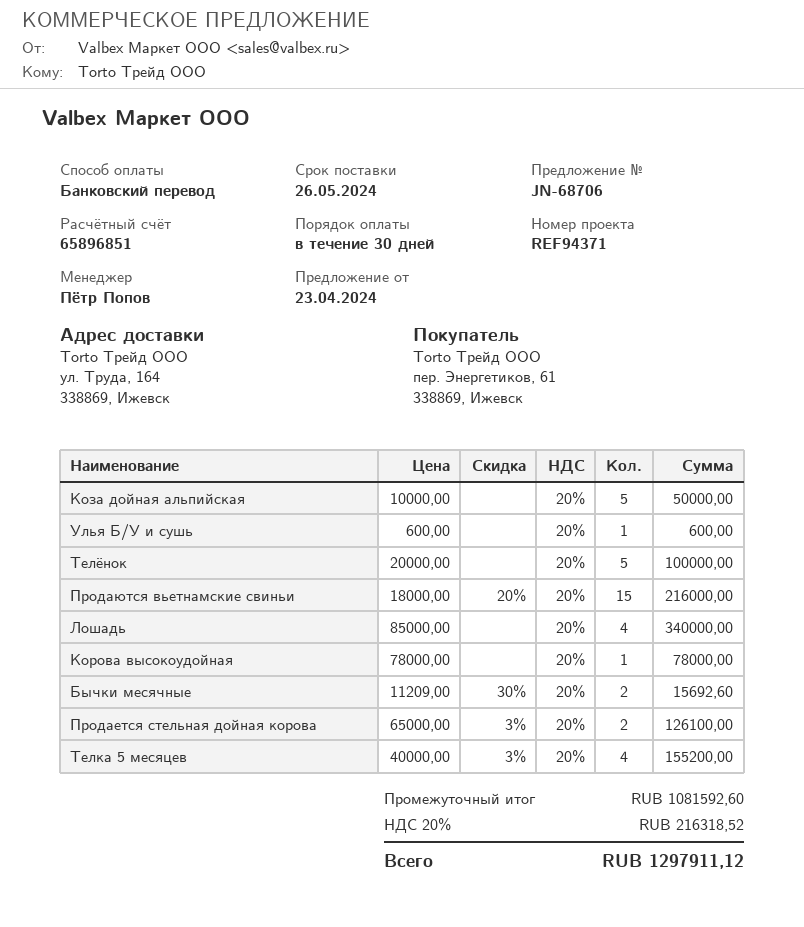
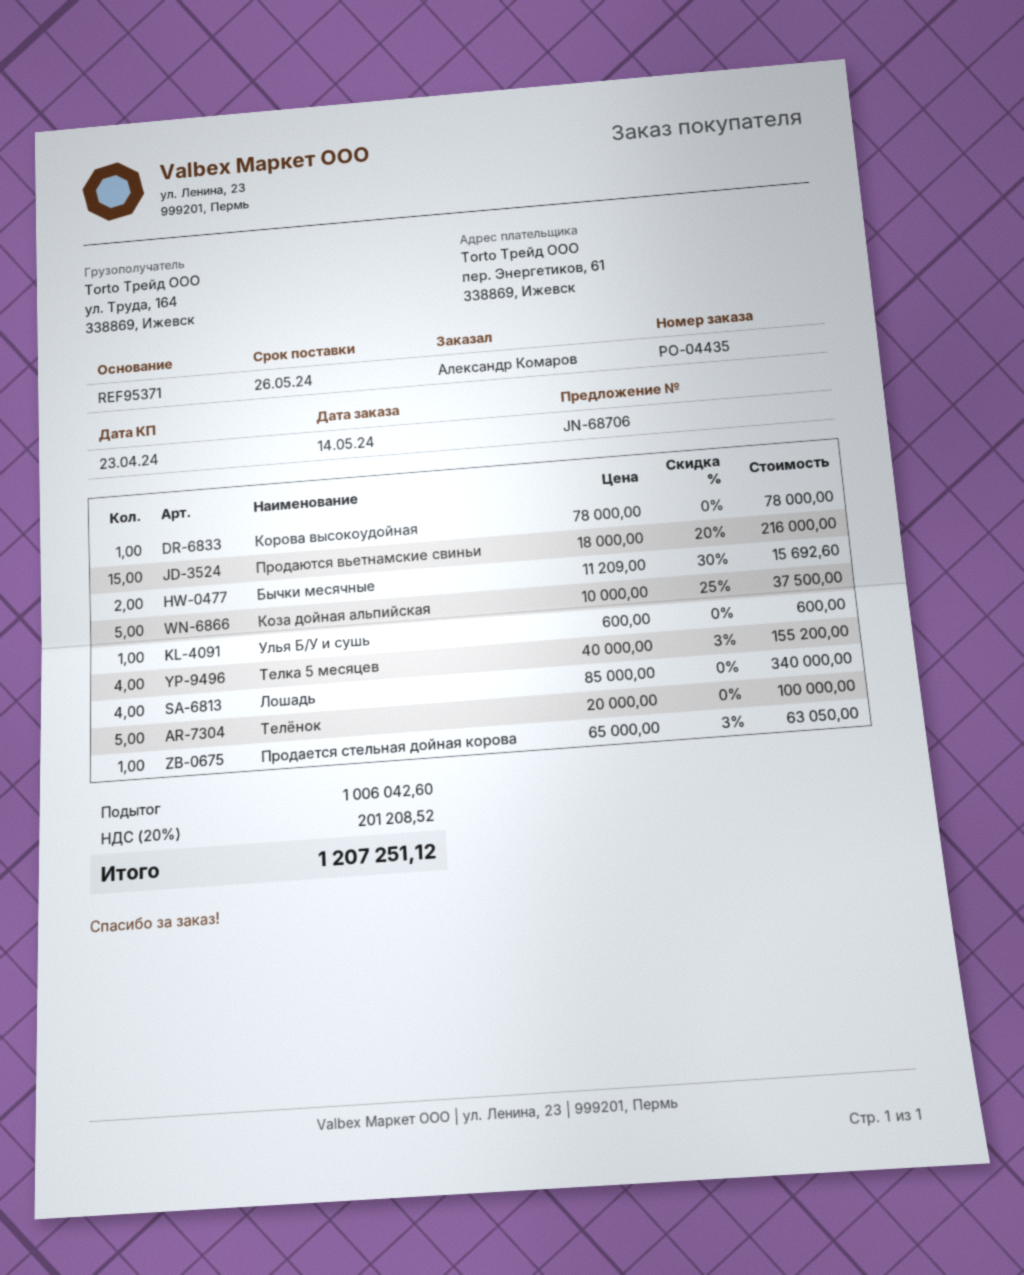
reference: REF94371 -> REF95371
Коза дойная альпийская: 5 x 10000.00 = 50000.00 -> 5 x 10000.00 - 25% = 37500.00
Продается стельная дойная корова: 2 x 65000.00 - 3% = 126100.00 -> 1 x 65000.00 - 3% = 63050.00
subtotal: 1081592.60 -> 1006042.60
tax: 20% = 216318.52 -> 20% = 201208.52
total: 1297911.12 -> 1207251.12

